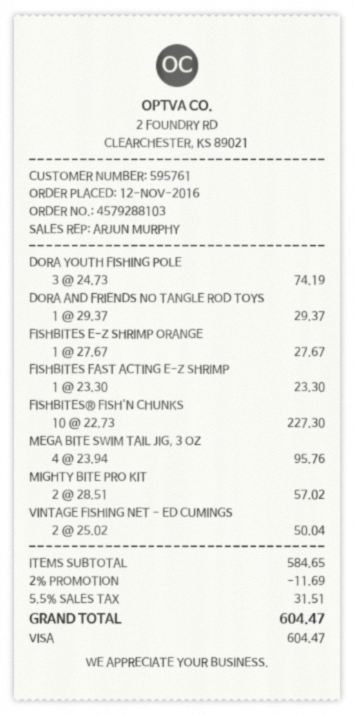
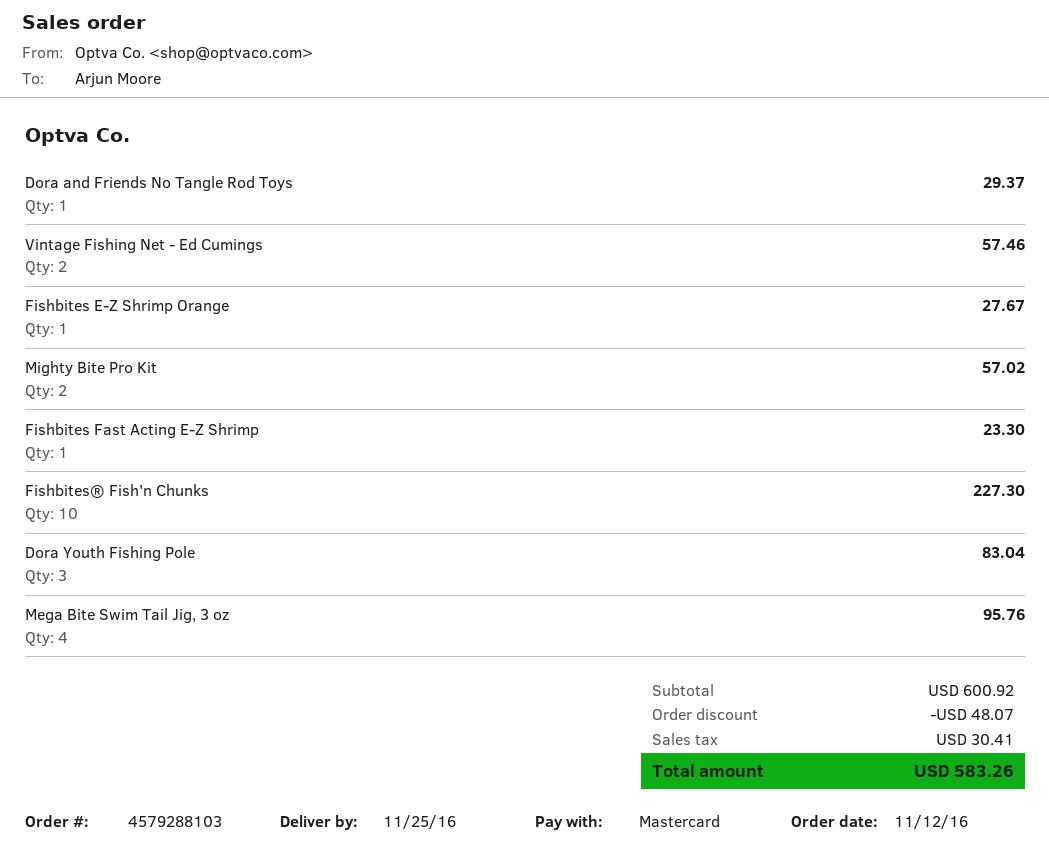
payment method: Visa -> Mastercard
DORA YOUTH FISHING POLE: 3 for 74.19 -> 3 for 83.04
VINTAGE FISHING NET - ED CUMINGS: 2 for 50.04 -> 2 for 57.46
subtotal: 584.65 -> 600.92
discount: 11.69 -> 48.07
tax: 31.51 -> 30.41
total: 604.47 -> 583.26

